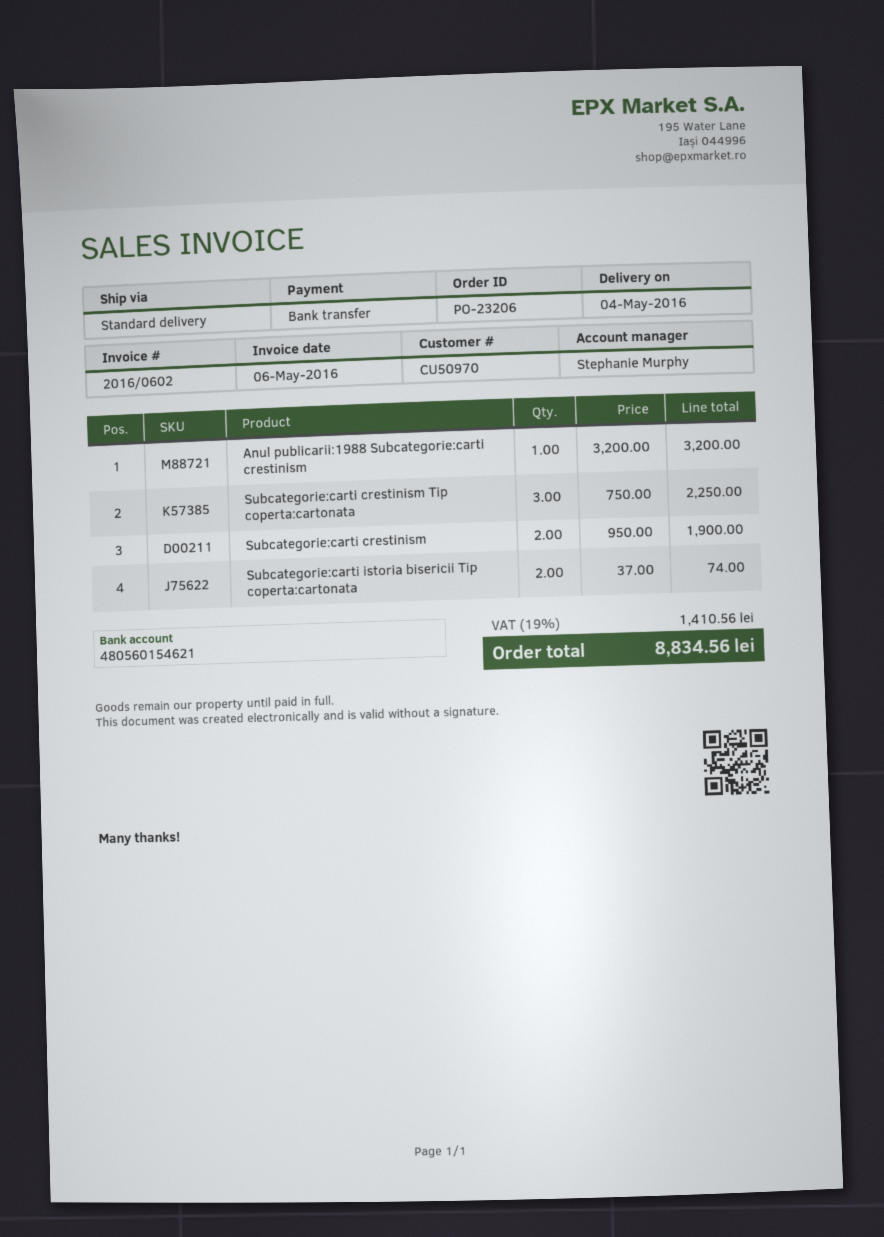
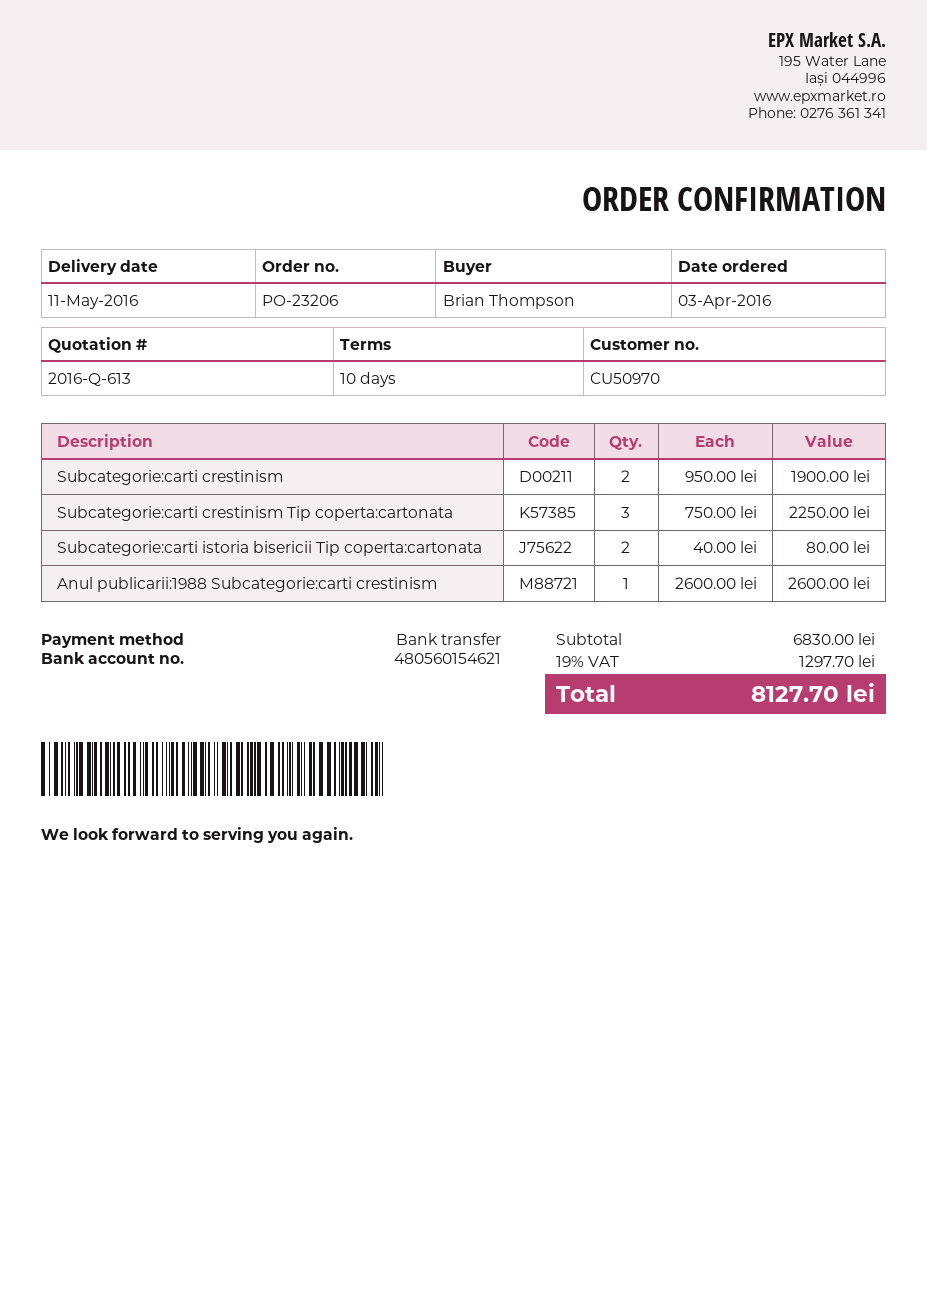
delivery date: 2016-05-04 -> 2016-05-11
Anul publicarii:1988 Subcategorie:carti crestinism: 1 x 3200.00 = 3200.00 -> 1 x 2600.00 = 2600.00
Subcategorie:carti istoria bisericii Tip coperta:cartonata: 2 x 37.00 = 74.00 -> 2 x 40.00 = 80.00
tax: 19% = 1410.56 -> 19% = 1297.70
total: 8834.56 -> 8127.70

